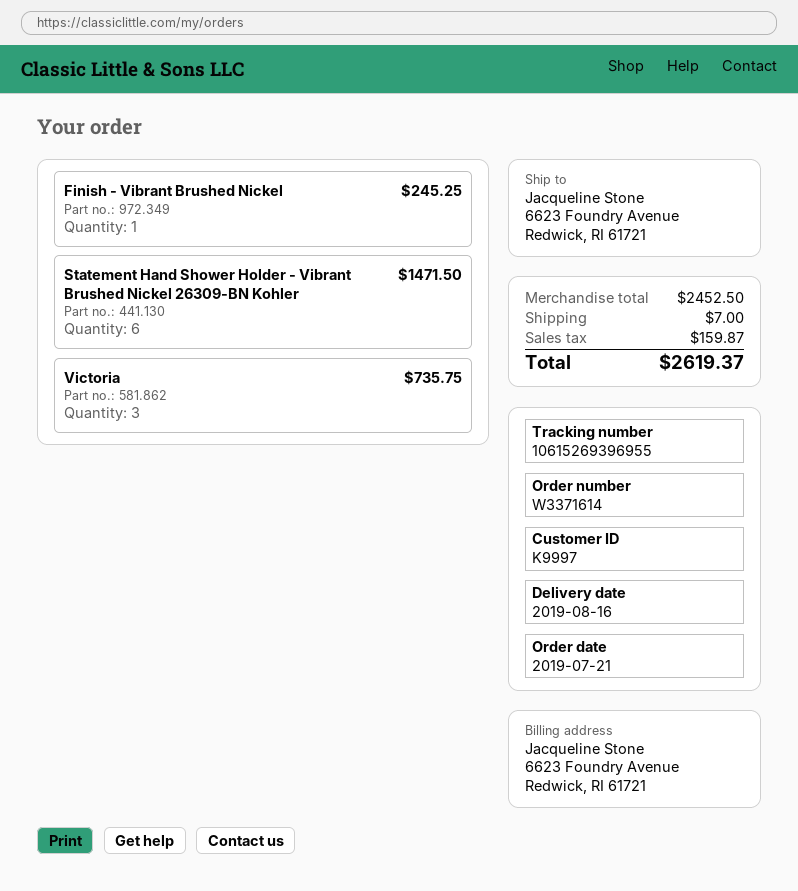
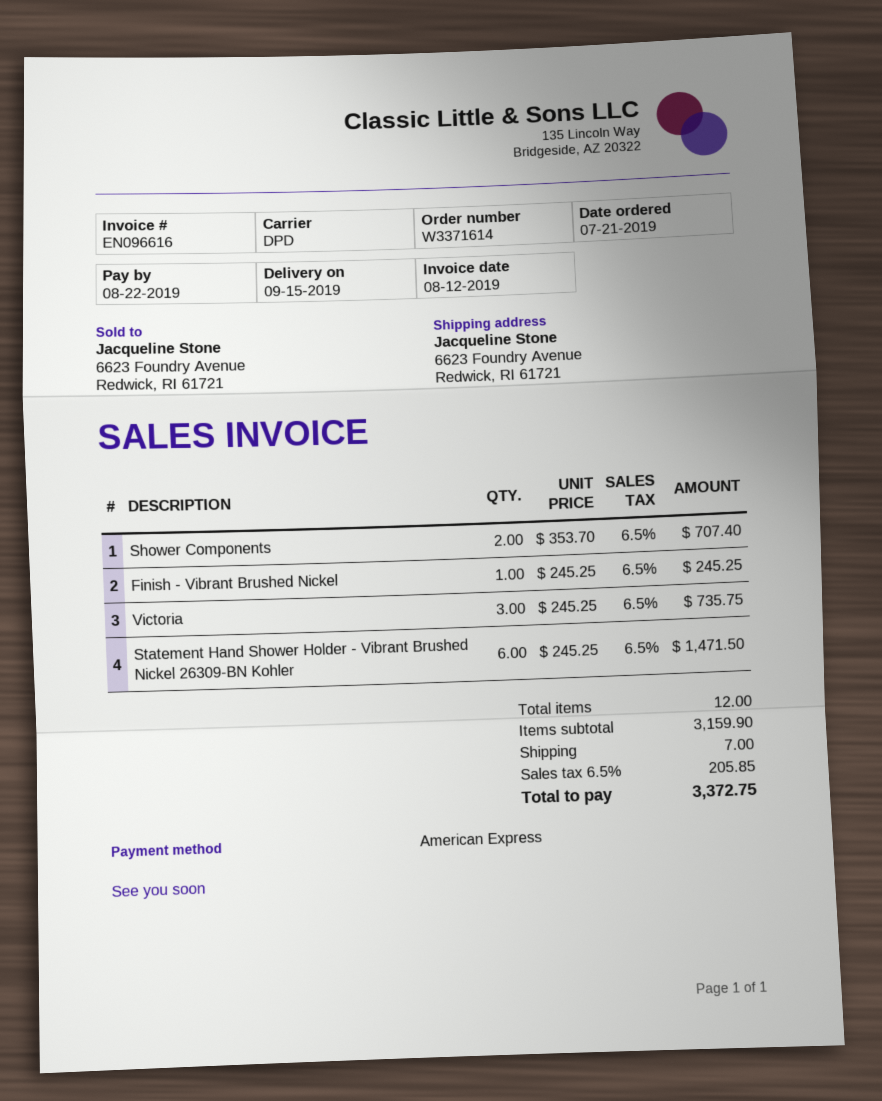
delivery date: 2019-08-16 -> 2019-09-15
Shower Components: none -> 2 for 707.40
subtotal: 2452.50 -> 3159.90
tax: 159.87 -> 205.85
total: 2619.37 -> 3372.75

